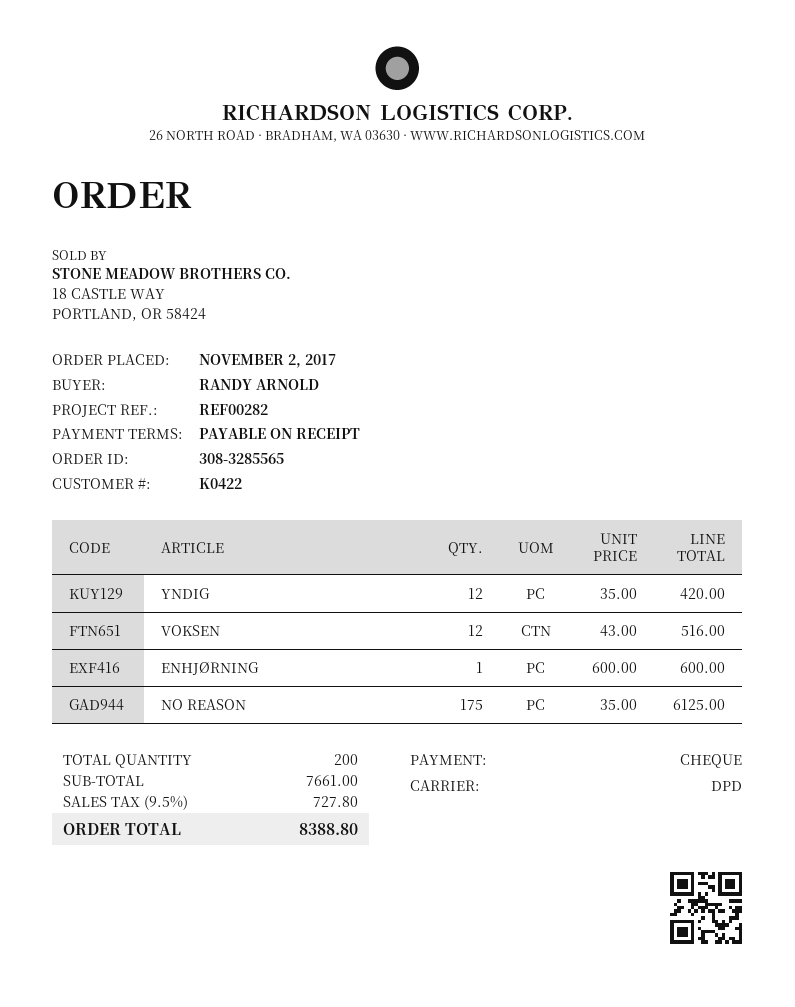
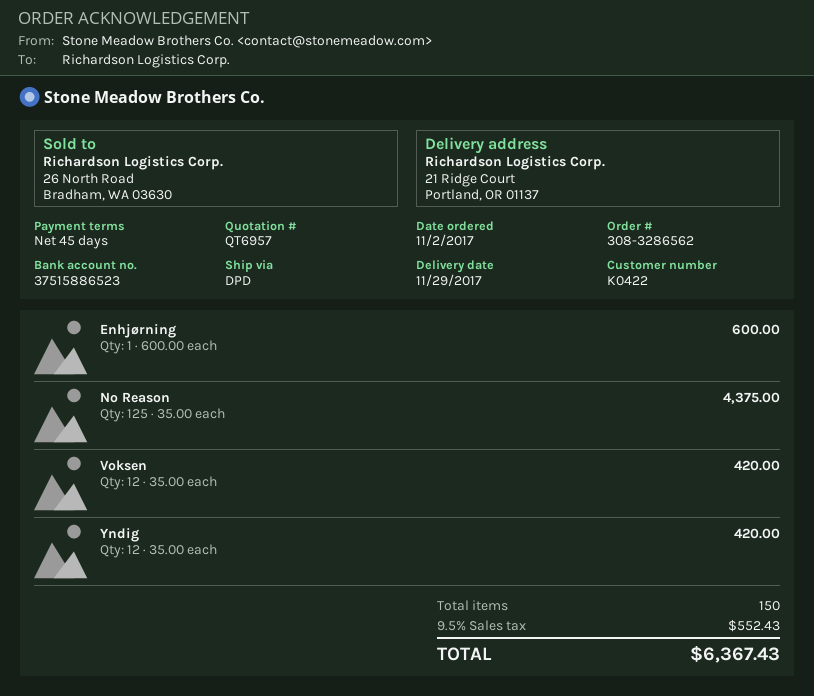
order number: 308-3285565 -> 308-3286562
payment terms: on receipt -> 45 days
VOKSEN: 12 x 43.00 = 516.00 -> 12 x 35.00 = 420.00
NO REASON: 175 x 35.00 = 6125.00 -> 125 x 35.00 = 4375.00
total quantity: 200 -> 150
tax: 9.5% = 727.80 -> 9.5% = 552.43
total: 8388.80 -> 6367.43

